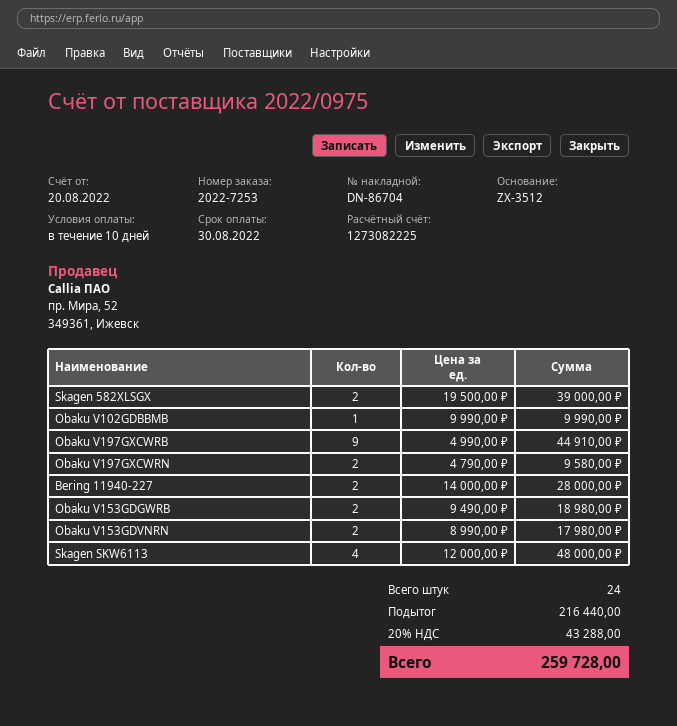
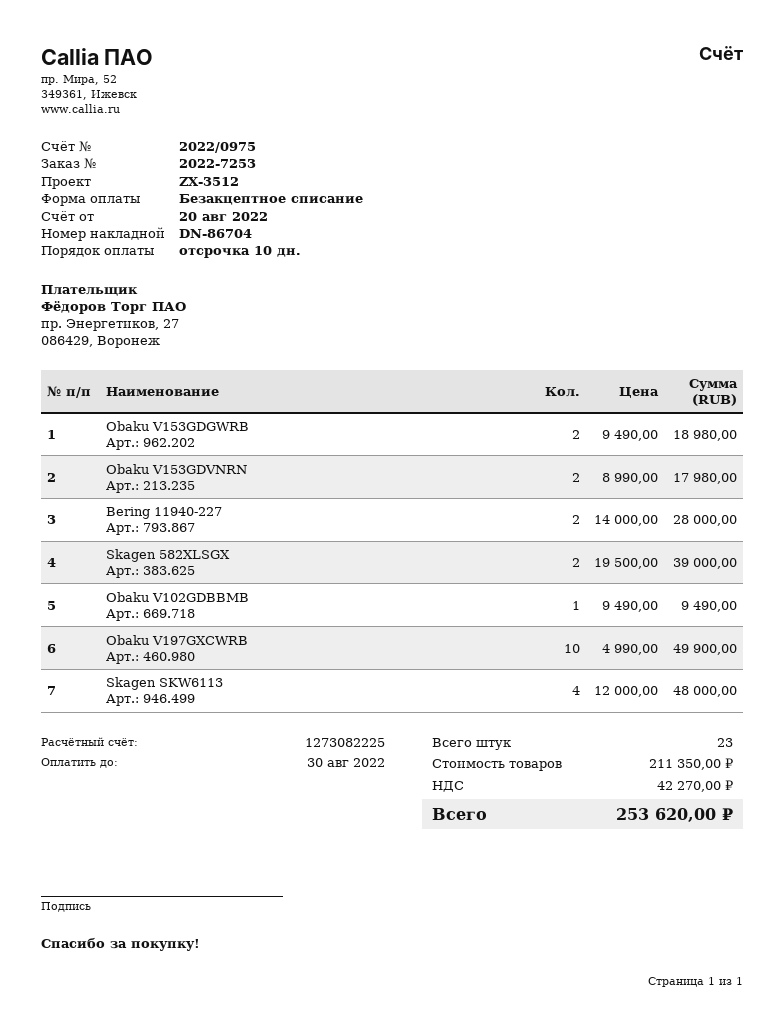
Obaku V102GDBBMB: 1 x 9990.00 = 9990.00 -> 1 x 9490.00 = 9490.00
Obaku V197GXCWRB: 9 x 4990.00 = 44910.00 -> 10 x 4990.00 = 49900.00
Obaku V197GXCWRN: 2 x 4790.00 = 9580.00 -> none
total quantity: 24 -> 23
subtotal: 216440.00 -> 211350.00
tax: 43288.00 -> 42270.00
total: 259728.00 -> 253620.00

